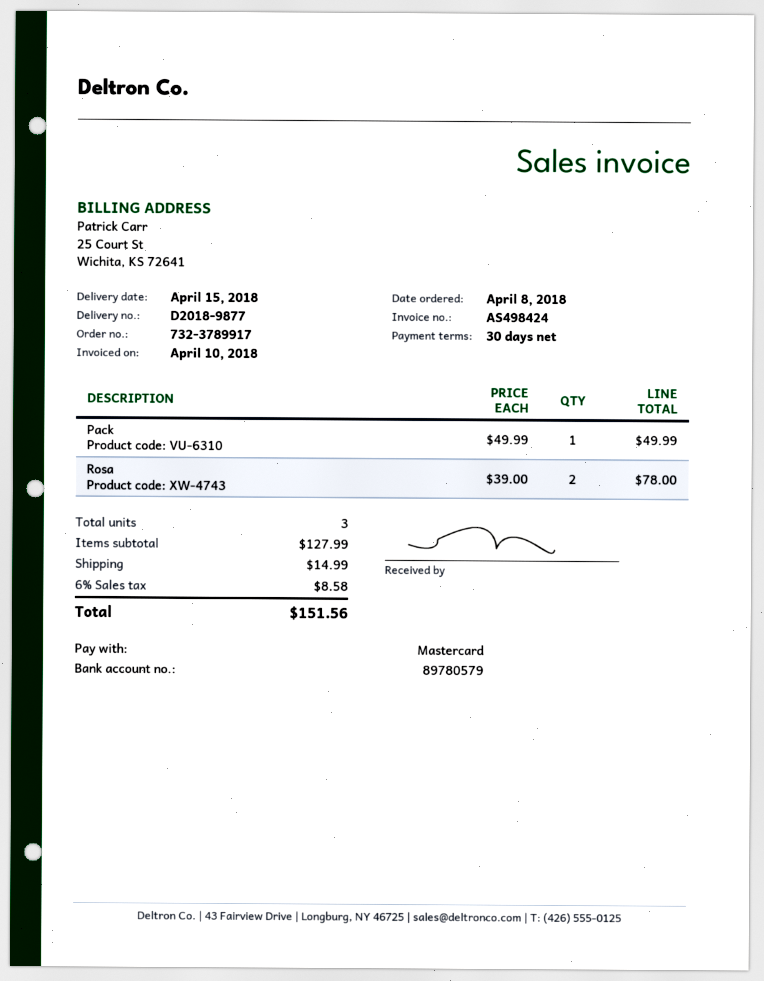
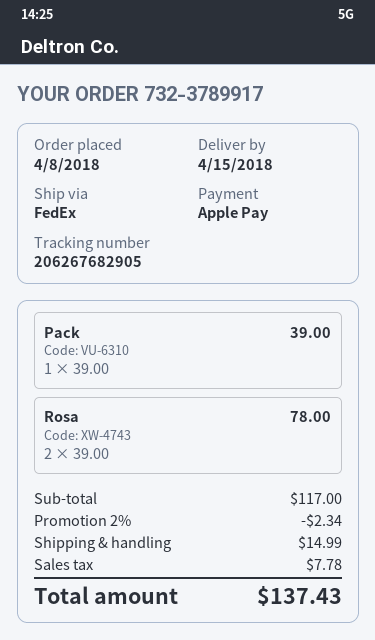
payment method: Mastercard -> Apple Pay
Pack: 1 x 49.99 = 49.99 -> 1 x 39.00 = 39.00
subtotal: 127.99 -> 117.00
discount: none -> 2% = 2.34
tax: 8.58 -> 7.78
total: 151.56 -> 137.43

